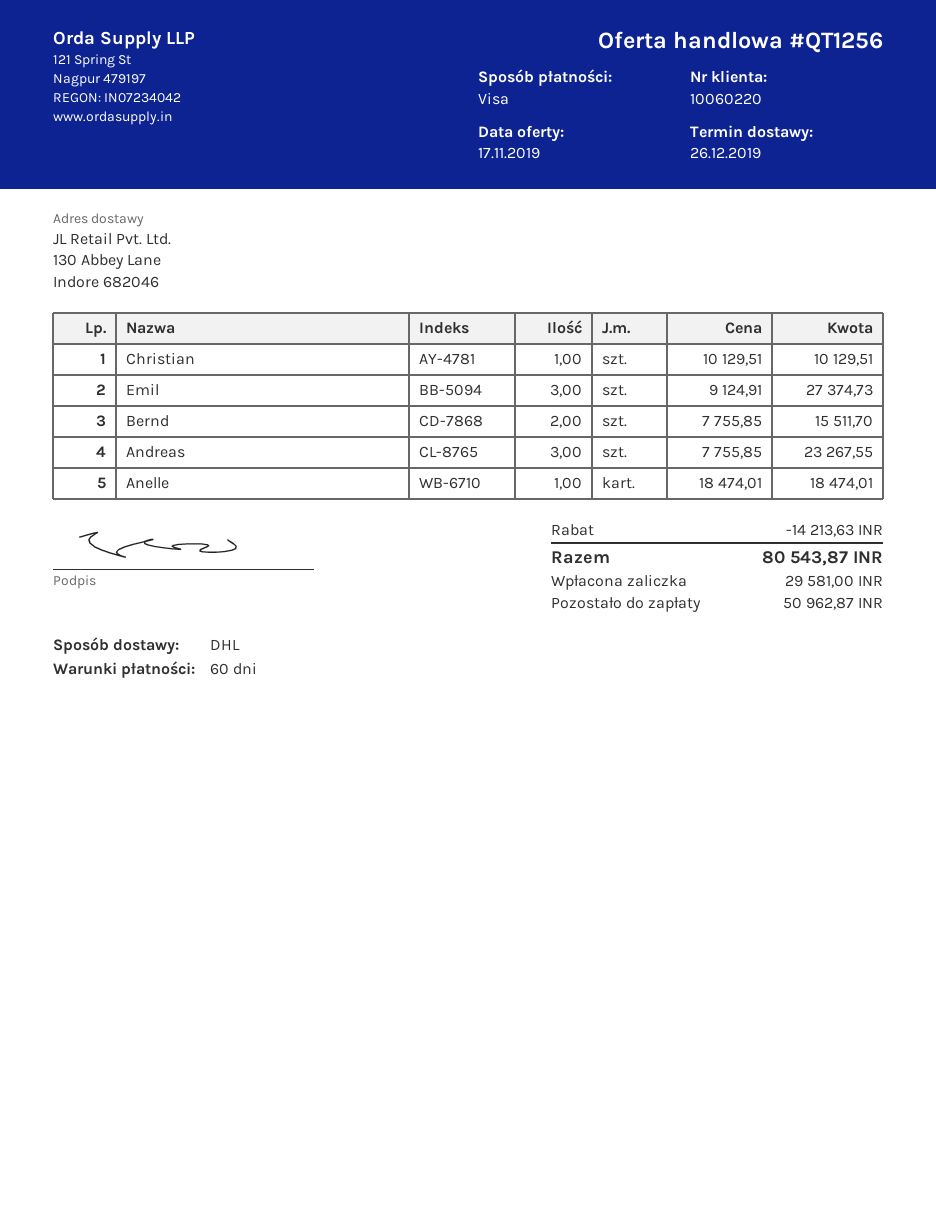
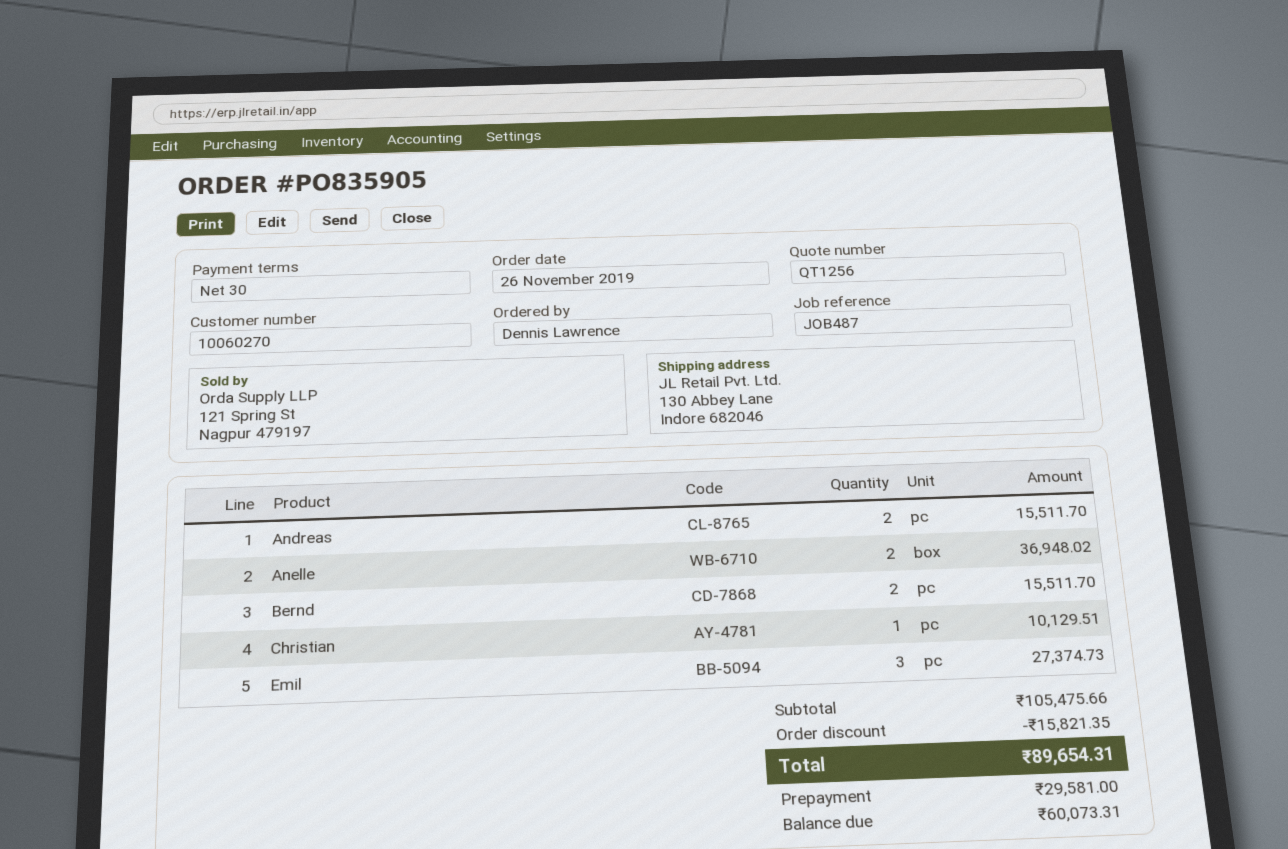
payment terms: 60 days -> 30 days
customer number: 10060220 -> 10060270
Andreas: 3 for 23267.55 -> 2 for 15511.70
Anelle: 1 for 18474.01 -> 2 for 36948.02
discount: 14213.63 -> 15821.35
total: 80543.87 -> 89654.31
balance: 50962.87 -> 60073.31

